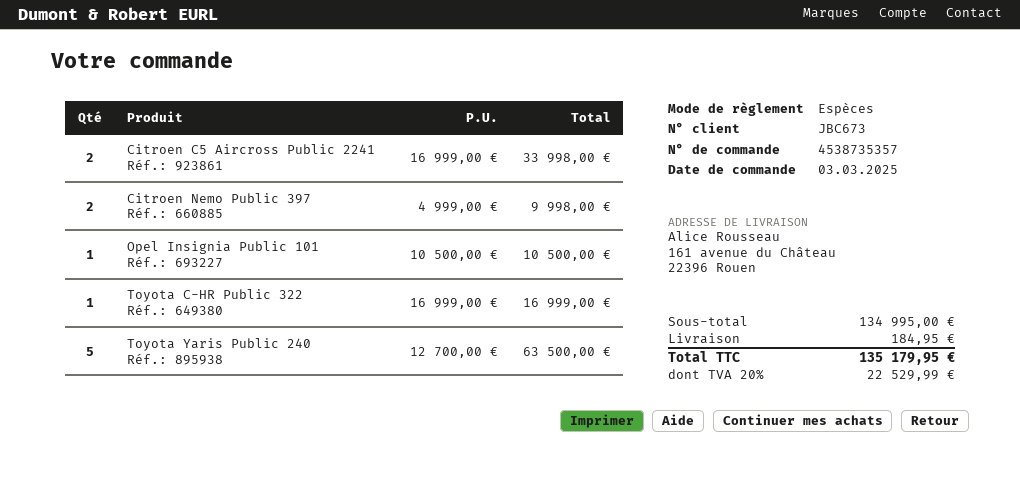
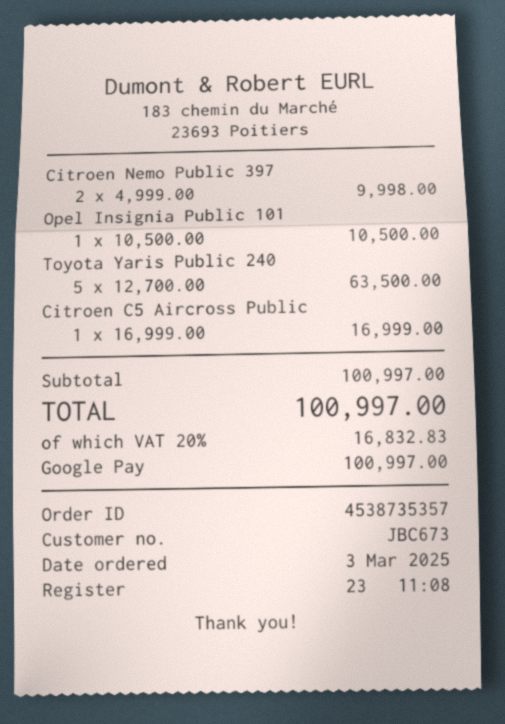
payment method: cash -> Google Pay
Citroen C5 Aircross Public 2241: 2 x 16999.00 = 33998.00 -> 1 x 16999.00 = 16999.00
Toyota C-HR Public 322: 1 x 16999.00 = 16999.00 -> none
subtotal: 134995.00 -> 100997.00
shipping: 184.95 -> none
tax: 20% = 22529.99 -> 20% = 16832.83
total: 135179.95 -> 100997.00

